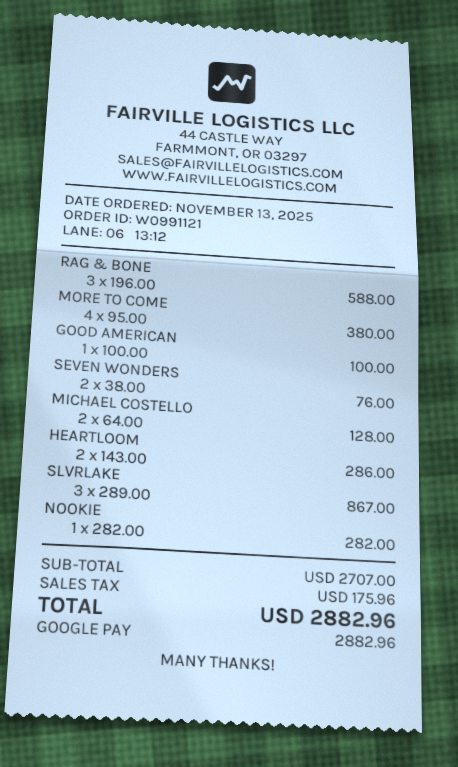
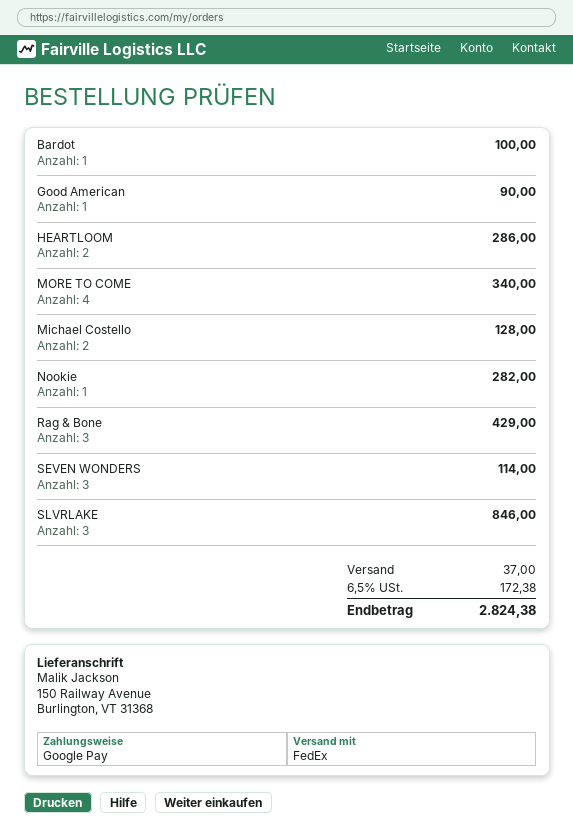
RAG & BONE: 3 for 588.00 -> 3 for 429.00
MORE TO COME: 4 for 380.00 -> 4 for 340.00
GOOD AMERICAN: 1 for 100.00 -> 1 for 90.00
SEVEN WONDERS: 2 for 76.00 -> 3 for 114.00
SLVRLAKE: 3 for 867.00 -> 3 for 846.00
Bardot: none -> 1 for 100.00
shipping: none -> 37.00
tax: 175.96 -> 172.38
total: 2882.96 -> 2824.38

